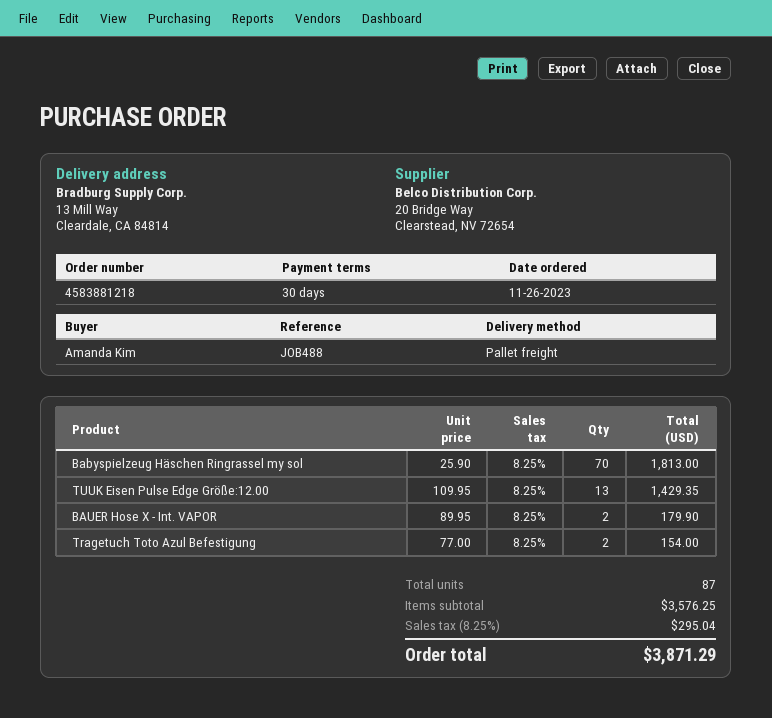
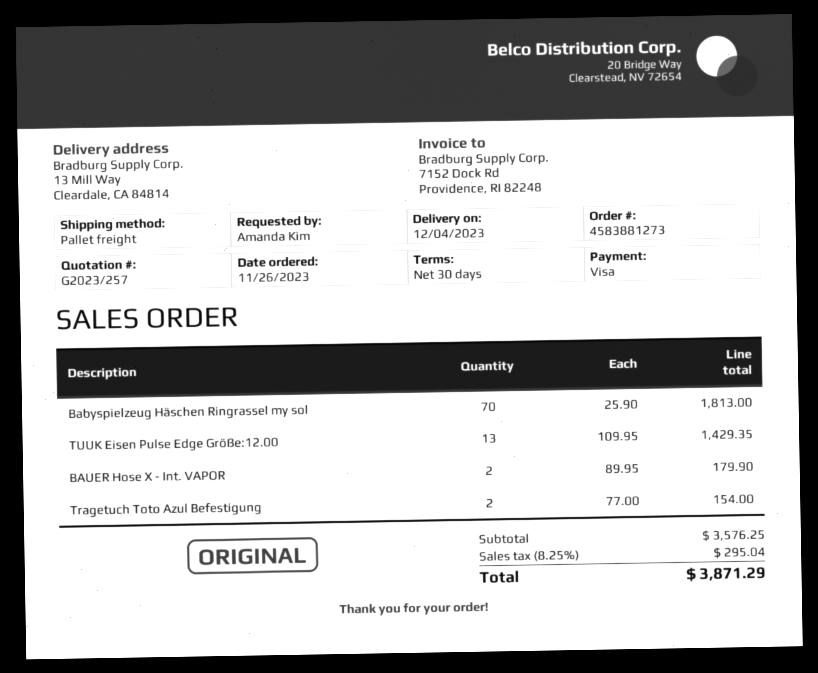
order number: 4583881218 -> 4583881273

